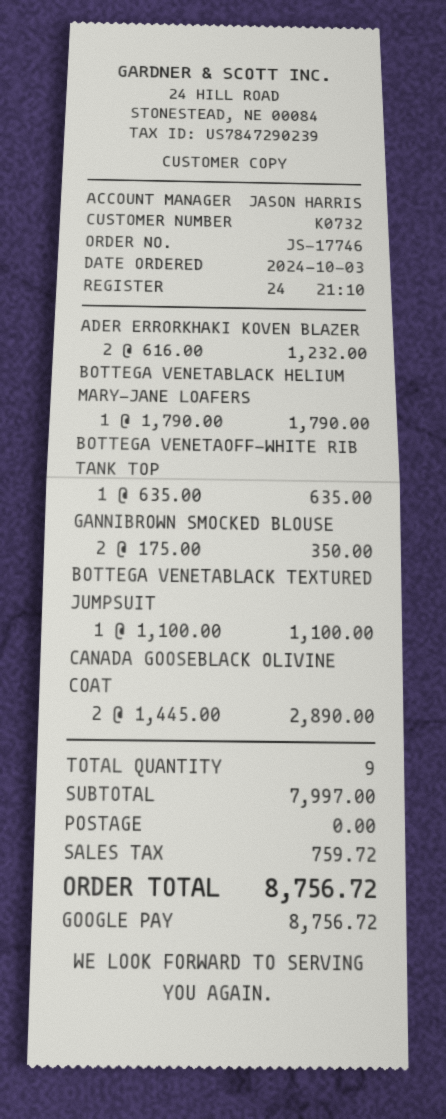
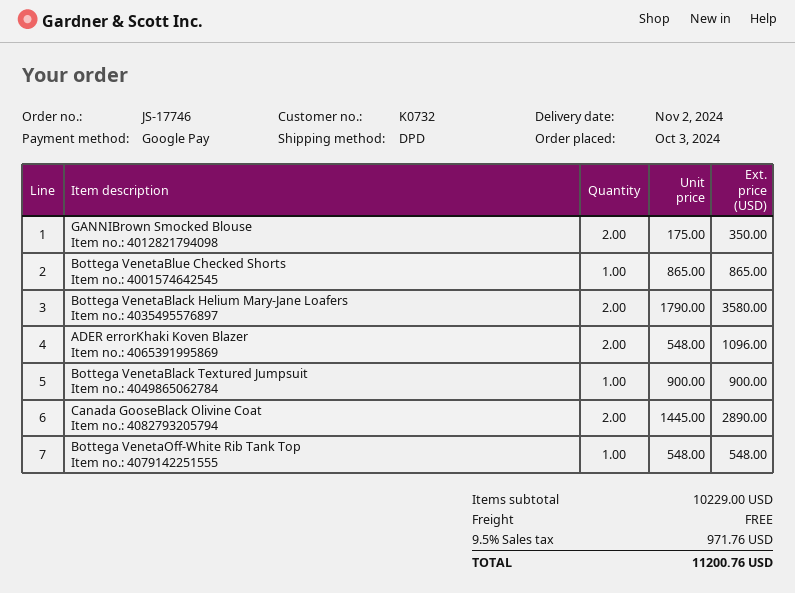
ADER ERRORKHAKI KOVEN BLAZER: 2 x 616.00 = 1232.00 -> 2 x 548.00 = 1096.00
BOTTEGA VENETABLACK HELIUM MARY-JANE LOAFERS: 1 x 1790.00 = 1790.00 -> 2 x 1790.00 = 3580.00
BOTTEGA VENETAOFF-WHITE RIB TANK TOP: 1 x 635.00 = 635.00 -> 1 x 548.00 = 548.00
BOTTEGA VENETABLACK TEXTURED JUMPSUIT: 1 x 1100.00 = 1100.00 -> 1 x 900.00 = 900.00
Bottega VenetaBlue Checked Shorts: none -> 1 x 865.00 = 865.00
subtotal: 7997.00 -> 10229.00
tax: 759.72 -> 971.76
total: 8756.72 -> 11200.76

